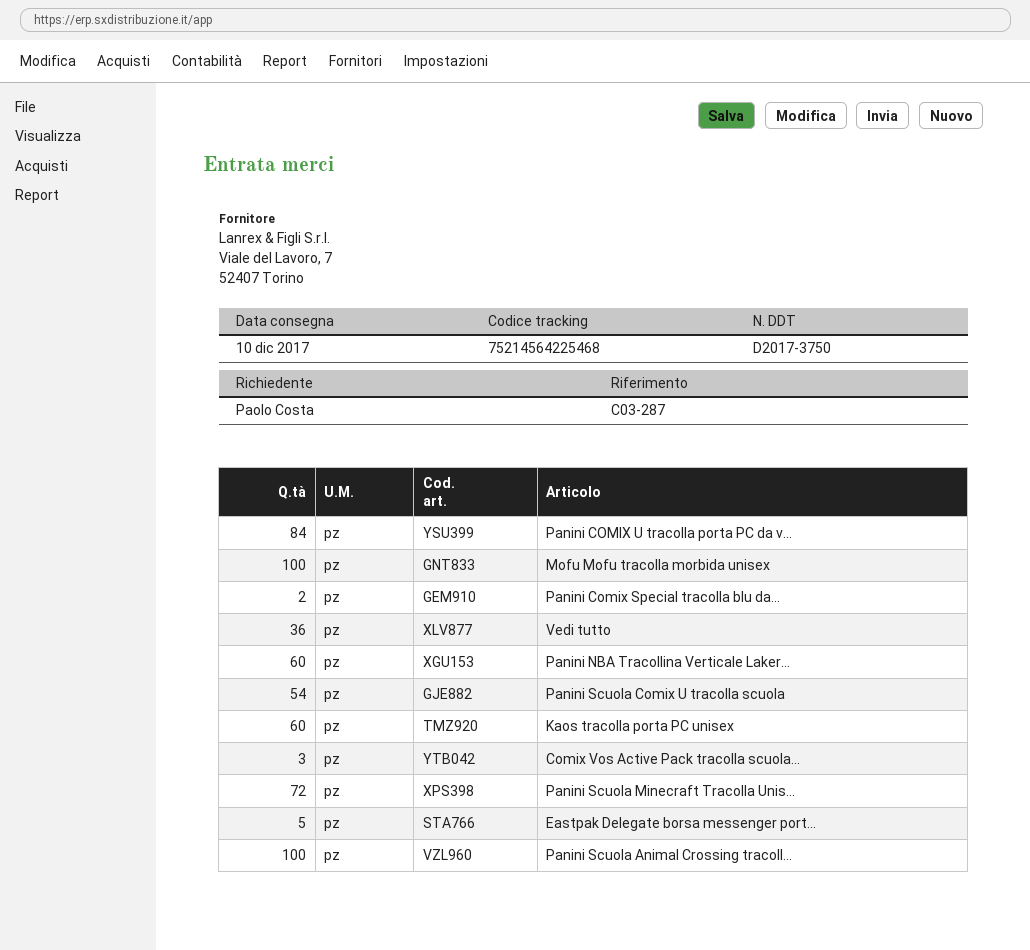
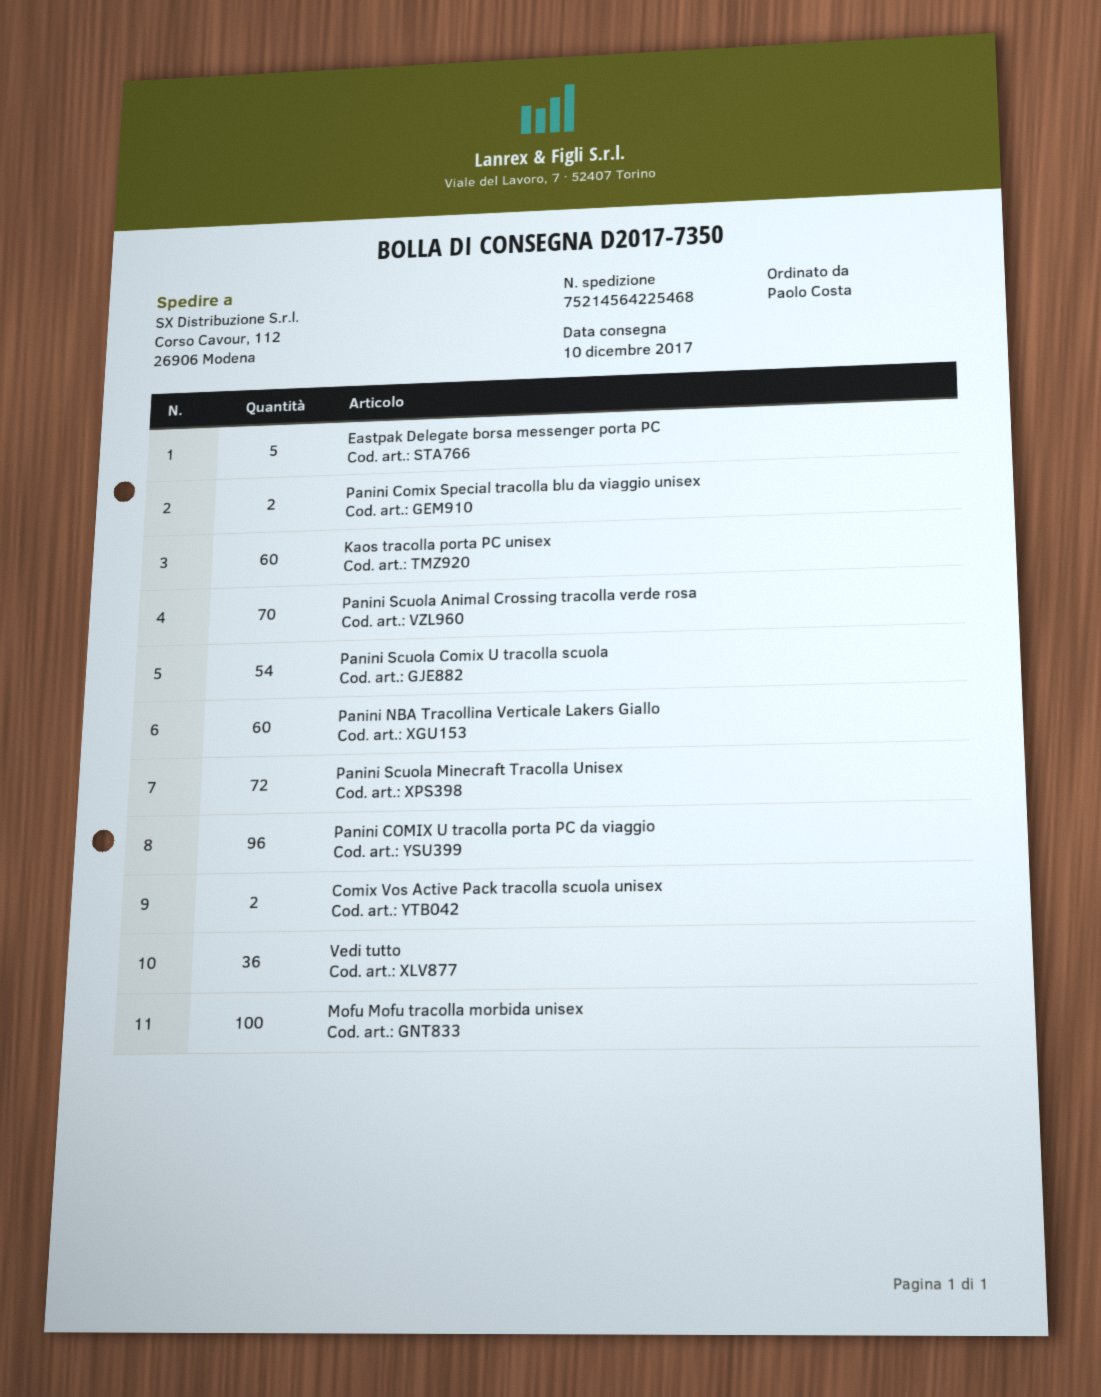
delivery note number: D2017-3750 -> D2017-7350
Panini COMIX U tracolla porta PC da v...: 84 -> 96
Comix Vos Active Pack tracolla scuola...: 3 -> 2
Panini Scuola Animal Crossing tracoll...: 100 -> 70

